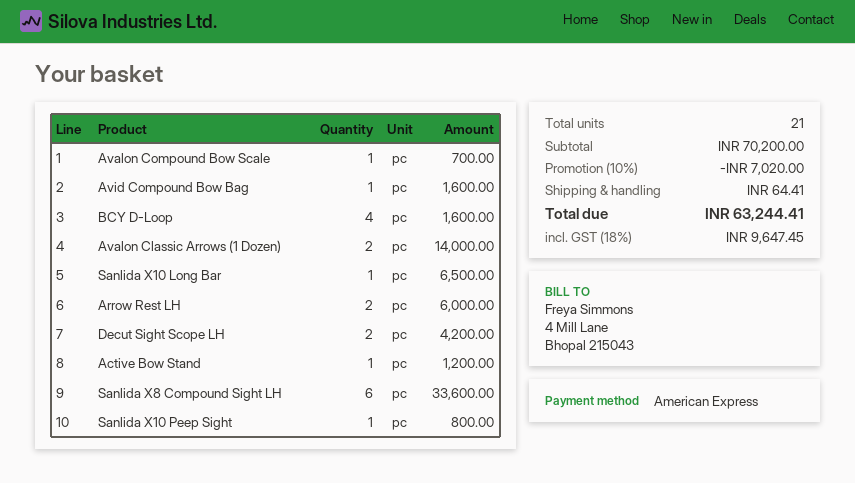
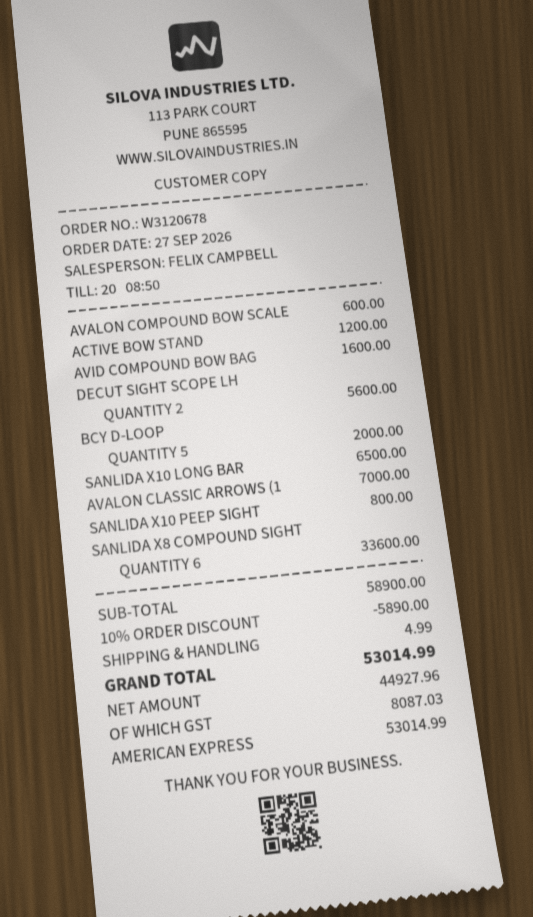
Avalon Compound Bow Scale: 1 for 700.00 -> 1 for 600.00
BCY D-Loop: 4 for 1600.00 -> 5 for 2000.00
Avalon Classic Arrows (1 Dozen): 2 for 14000.00 -> 1 for 7000.00
Arrow Rest LH: 2 for 6000.00 -> none
Decut Sight Scope LH: 2 for 4200.00 -> 2 for 5600.00
subtotal: 70200.00 -> 58900.00
discount: 10% = 7020.00 -> 10% = 5890.00
shipping: 64.41 -> 4.99
tax: 9647.45 -> 8087.03
total: 63244.41 -> 53014.99

